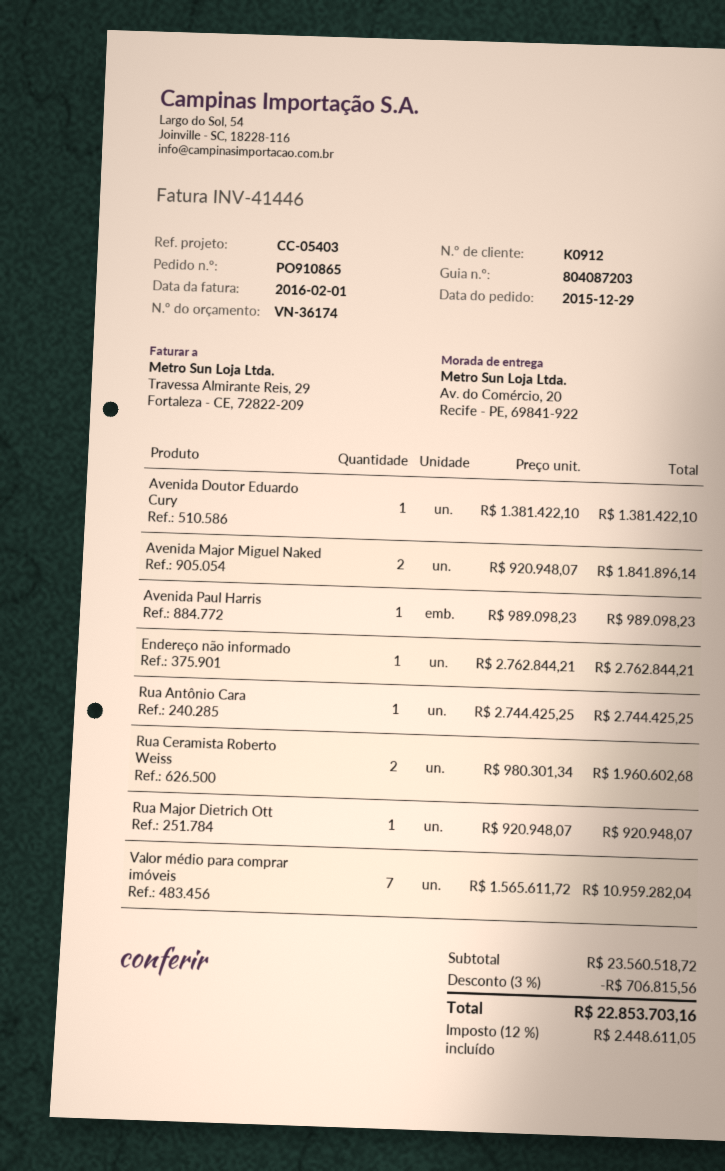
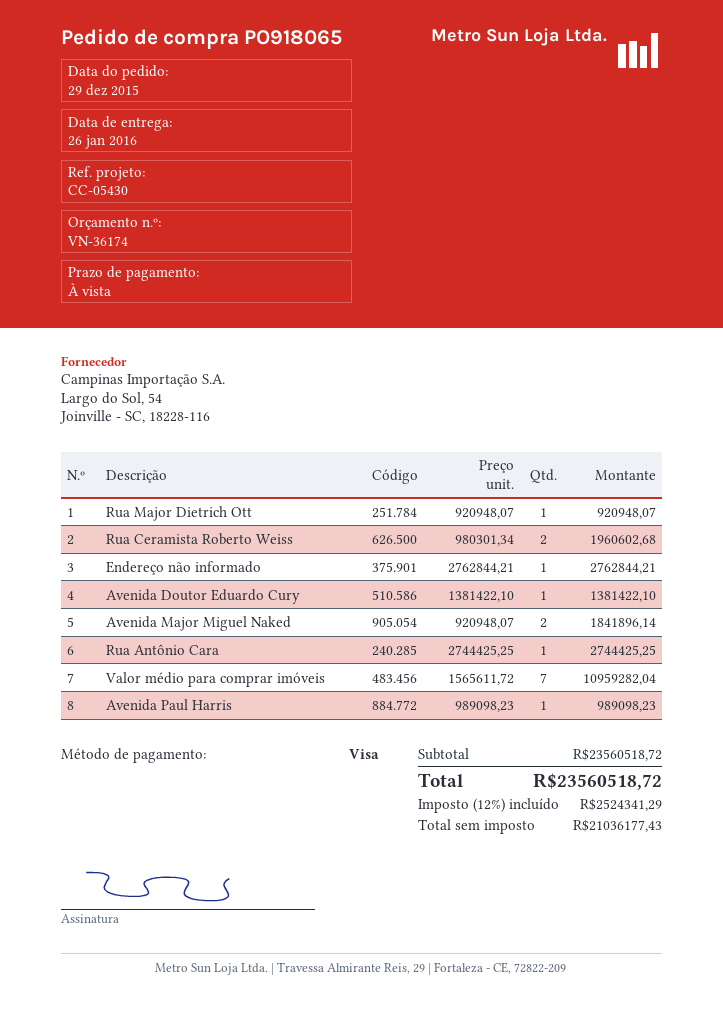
order number: PO910865 -> PO918065
reference: CC-05403 -> CC-05430
discount: 3% = 706815.56 -> none
tax: 12% = 2448611.05 -> 12% = 2524341.29
total: 22853703.16 -> 23560518.72

